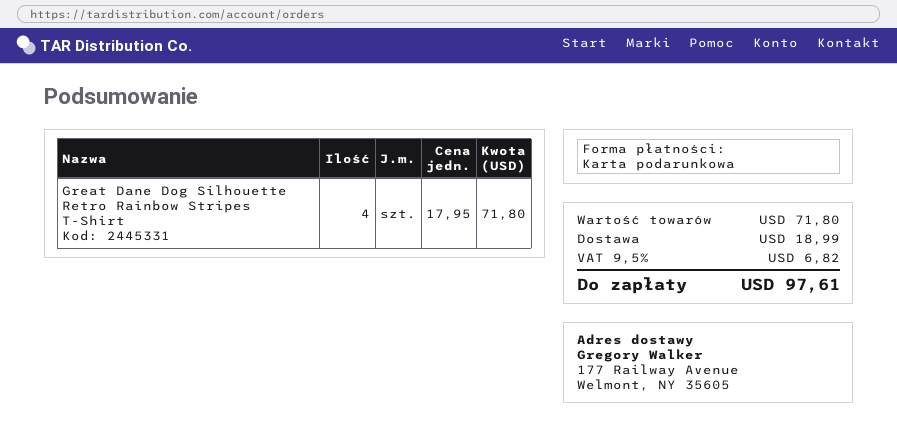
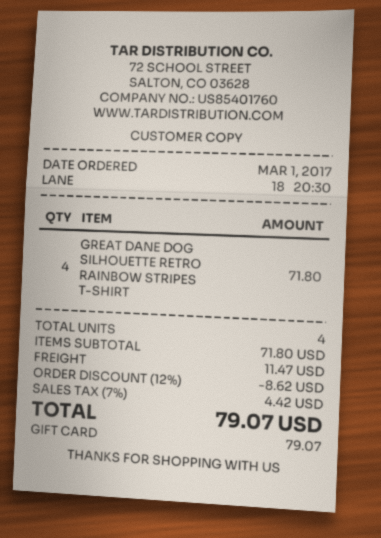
discount: none -> 12% = 8.62
shipping: 18.99 -> 11.47
tax: 9.5% = 6.82 -> 7% = 4.42
total: 97.61 -> 79.07

